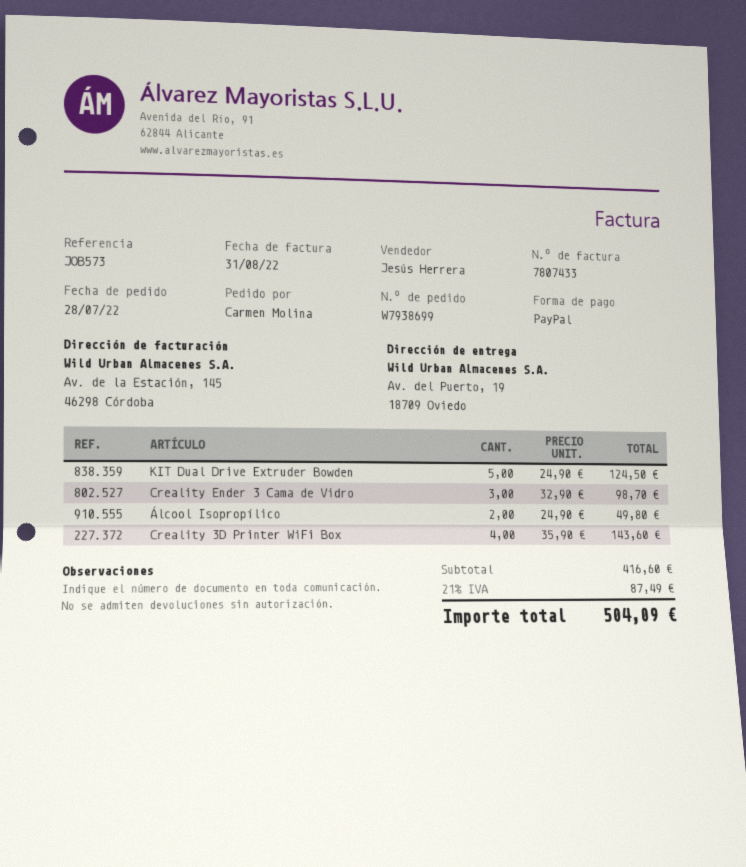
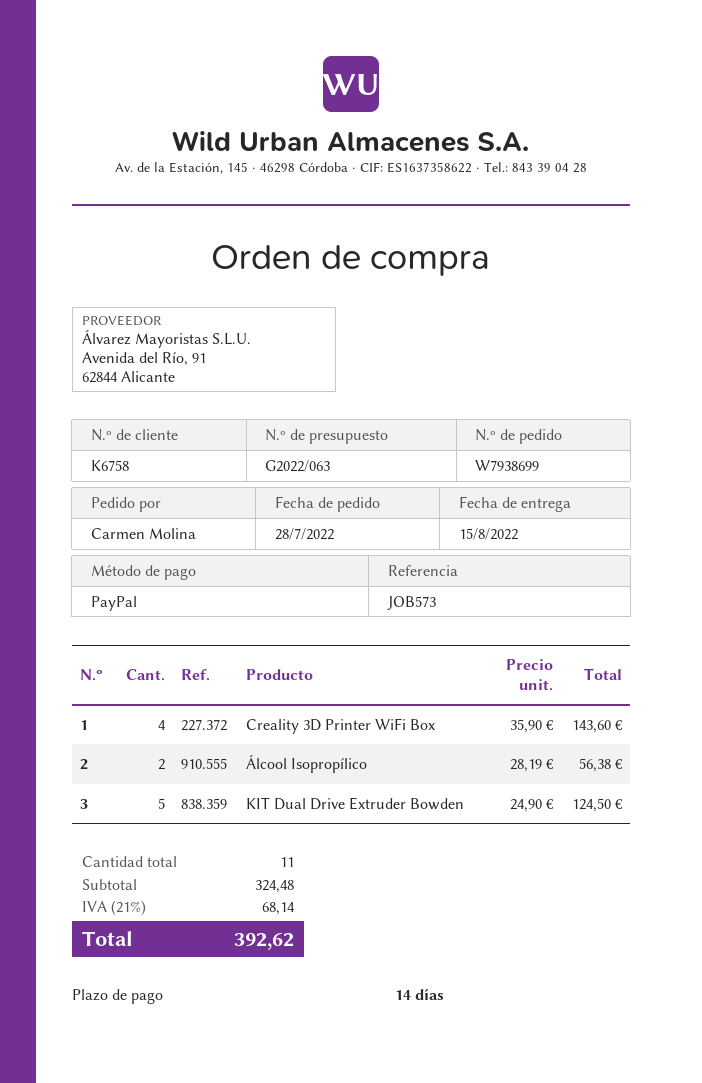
Creality Ender 3 Cama de Vidro: 3 x 32.90 = 98.70 -> none
Álcool Isopropílico: 2 x 24.90 = 49.80 -> 2 x 28.19 = 56.38
subtotal: 416.60 -> 324.48
tax: 21% = 87.49 -> 21% = 68.14
total: 504.09 -> 392.62

